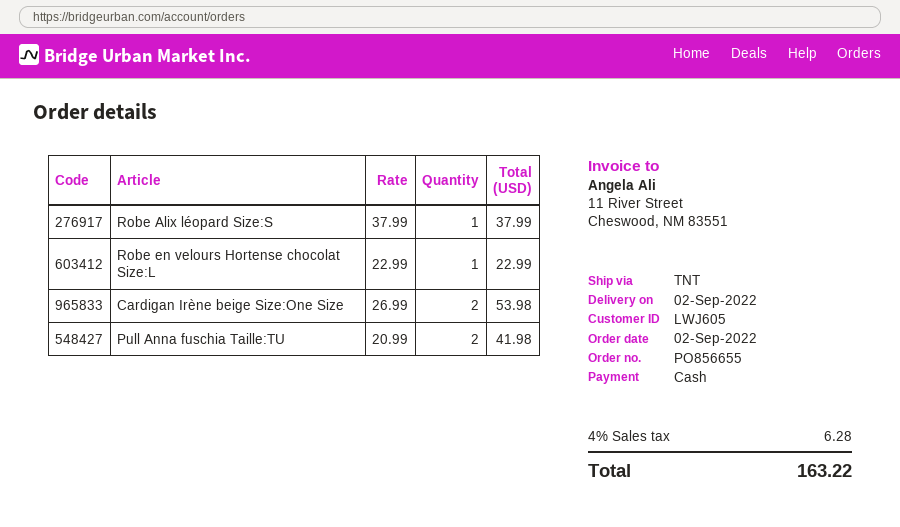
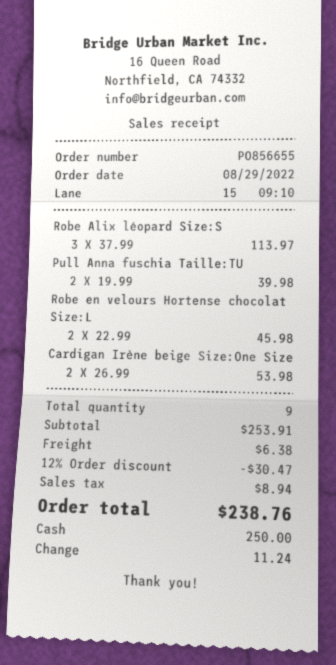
order date: 2022-09-02 -> 2022-08-29
Robe Alix léopard Size:S: 1 x 37.99 = 37.99 -> 3 x 37.99 = 113.97
Robe en velours Hortense chocolat Size:L: 1 x 22.99 = 22.99 -> 2 x 22.99 = 45.98
Pull Anna fuschia Taille:TU: 2 x 20.99 = 41.98 -> 2 x 19.99 = 39.98
discount: none -> 12% = 30.47
shipping: none -> 6.38
tax: 6.28 -> 8.94
total: 163.22 -> 238.76

